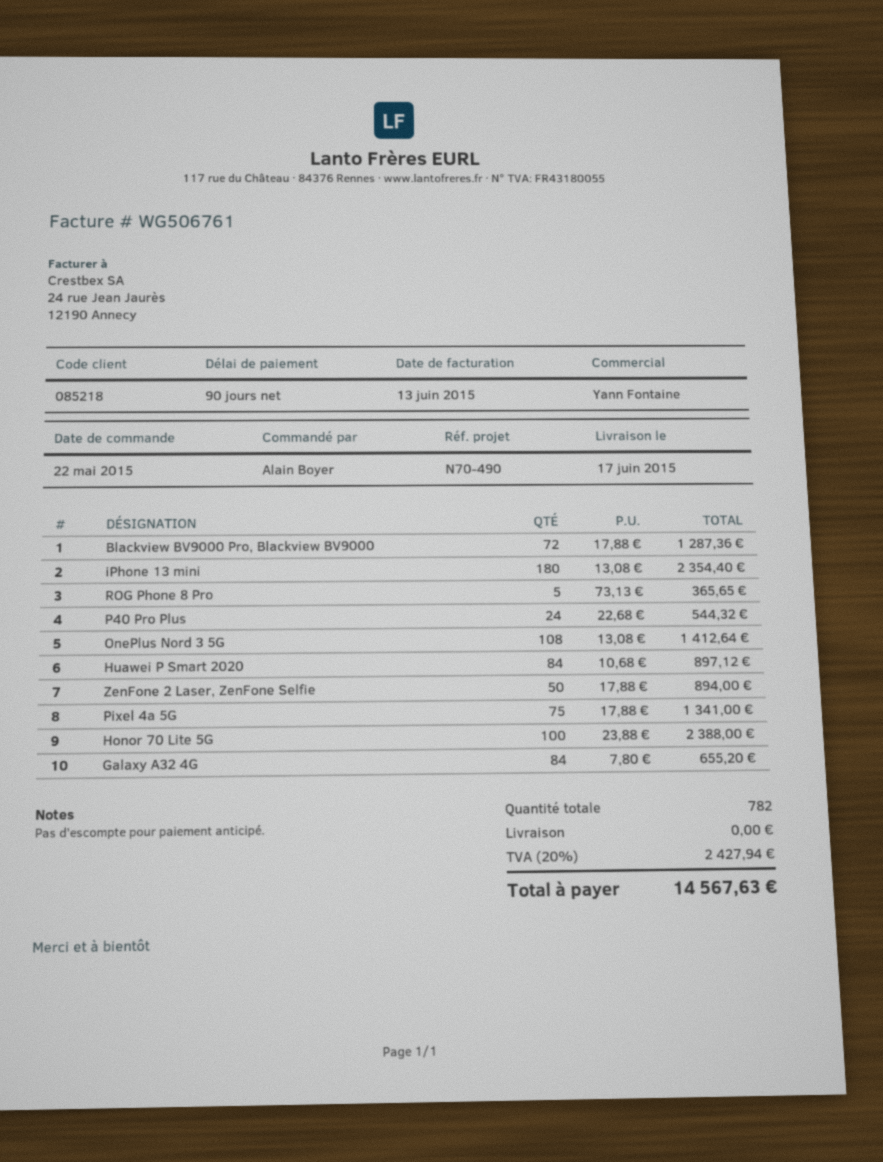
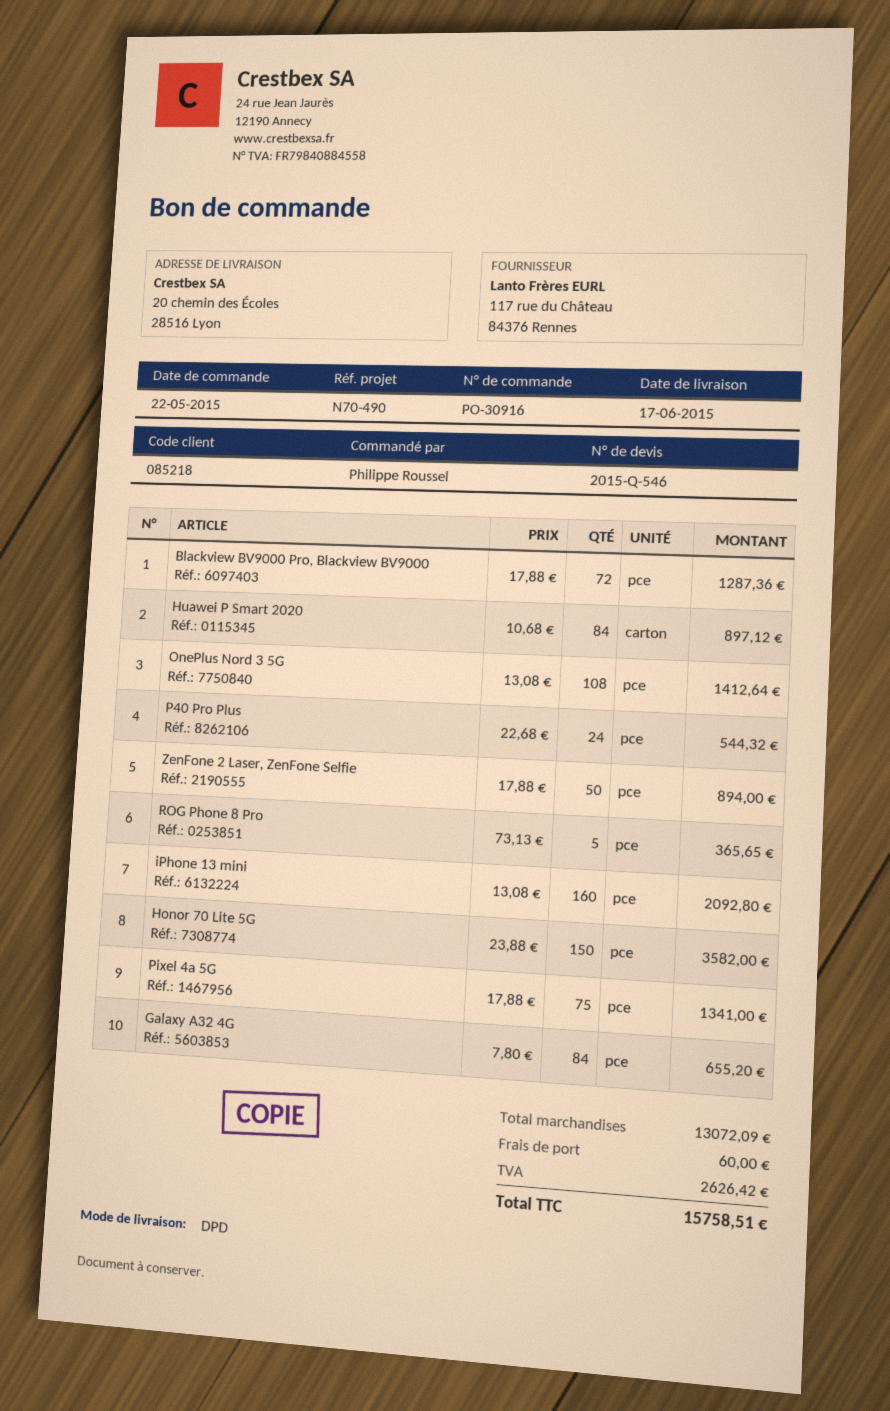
ordered by: Alain Boyer -> Philippe Roussel
iPhone 13 mini: 180 x 13.08 = 2354.40 -> 160 x 13.08 = 2092.80
Honor 70 Lite 5G: 100 x 23.88 = 2388.00 -> 150 x 23.88 = 3582.00
shipping: 0.00 -> 60.00
tax: 2427.94 -> 2626.42
total: 14567.63 -> 15758.51

